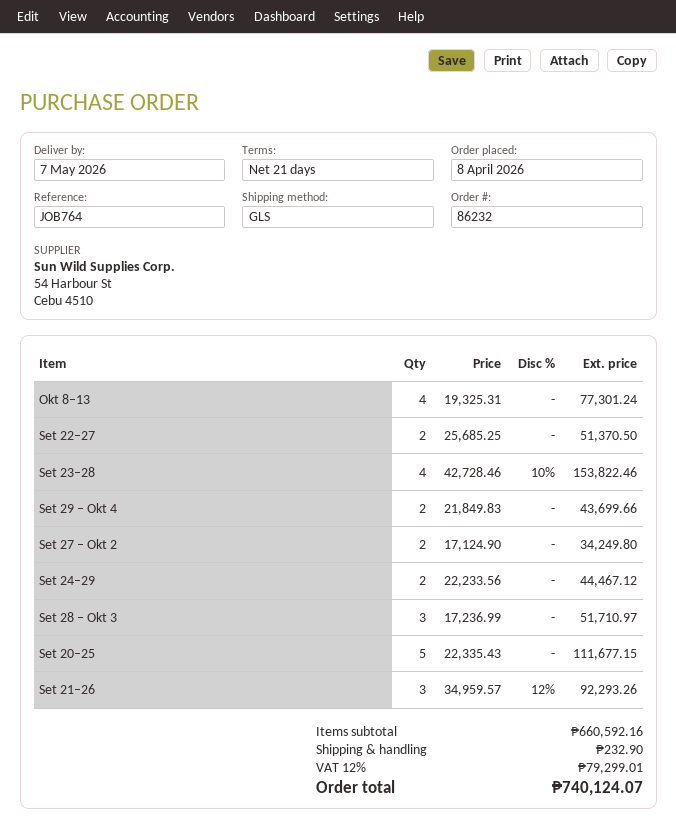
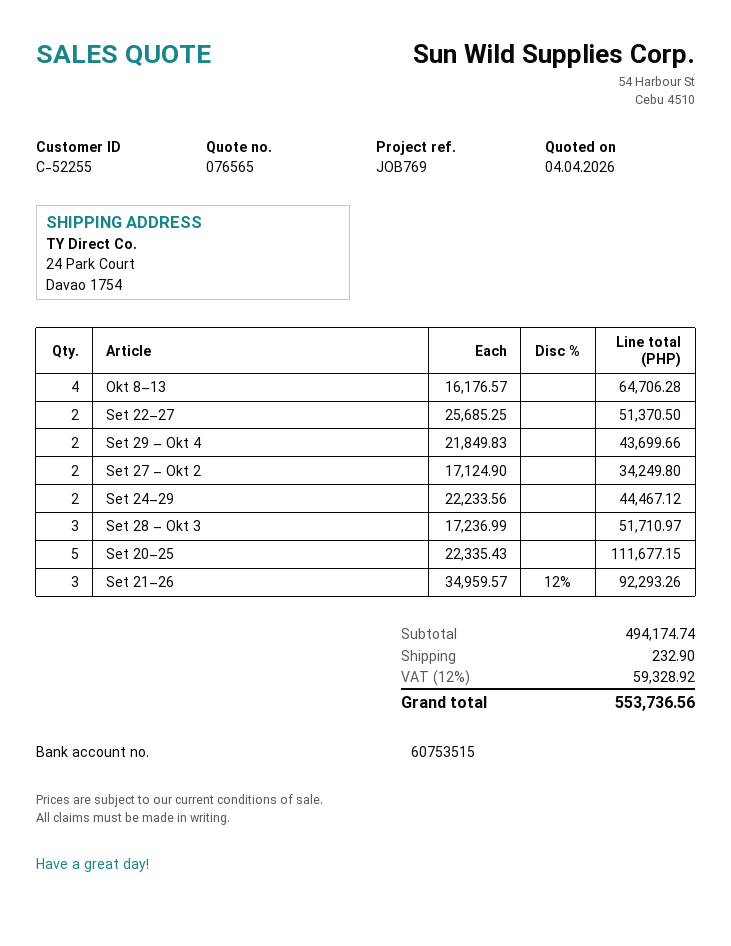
reference: JOB764 -> JOB769
Okt 8–13: 4 x 19325.31 = 77301.24 -> 4 x 16176.57 = 64706.28
Set 23–28: 4 x 42728.46 - 10% = 153822.46 -> none
subtotal: 660592.16 -> 494174.74
tax: 12% = 79299.01 -> 12% = 59328.92
total: 740124.07 -> 553736.56

